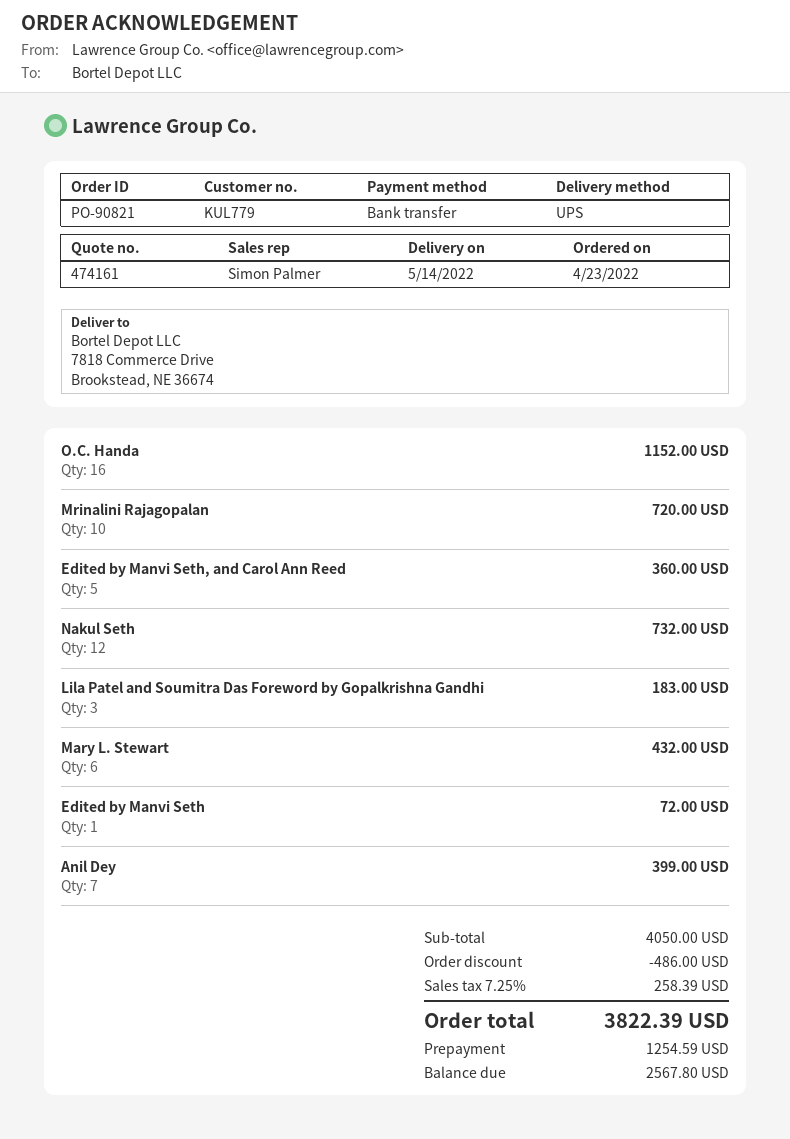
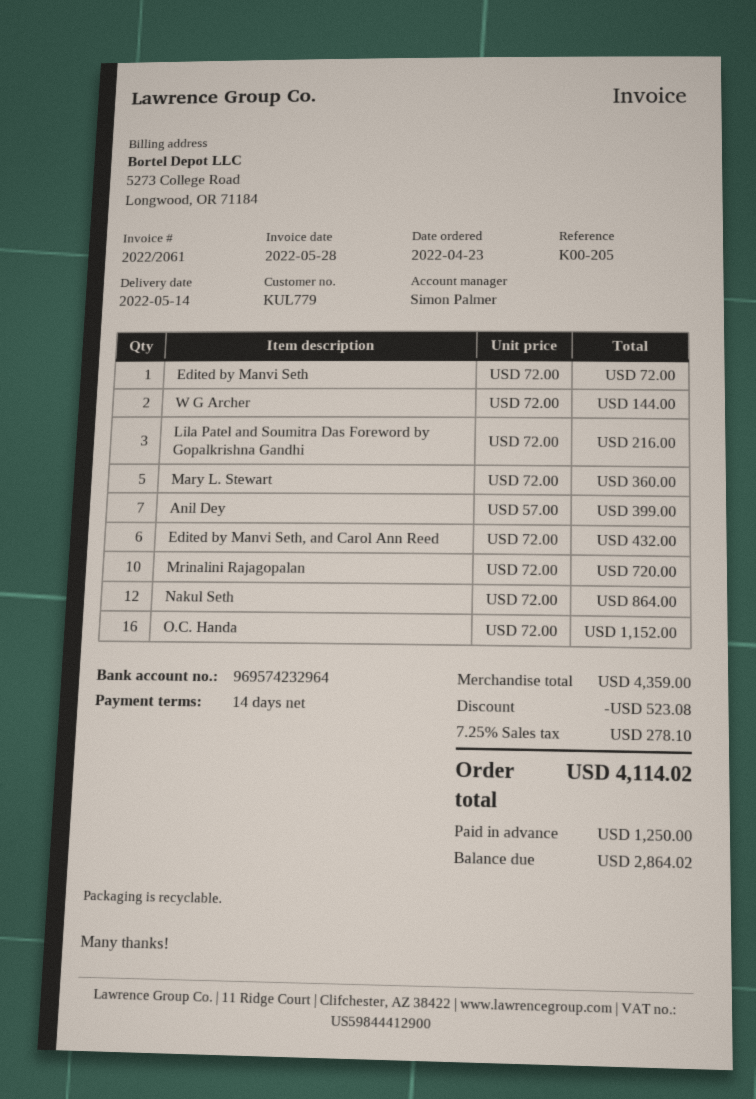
Edited by Manvi Seth, and Carol Ann Reed: 5 for 360.00 -> 6 for 432.00
Nakul Seth: 12 for 732.00 -> 12 for 864.00
Lila Patel and Soumitra Das Foreword by Gopalkrishna Gandhi: 3 for 183.00 -> 3 for 216.00
Mary L. Stewart: 6 for 432.00 -> 5 for 360.00
W G Archer: none -> 2 for 144.00
subtotal: 4050.00 -> 4359.00
discount: 486.00 -> 523.08
tax: 7.25% = 258.39 -> 7.25% = 278.10
total: 3822.39 -> 4114.02
deposit: 1254.59 -> 1250.00
balance: 2567.80 -> 2864.02

